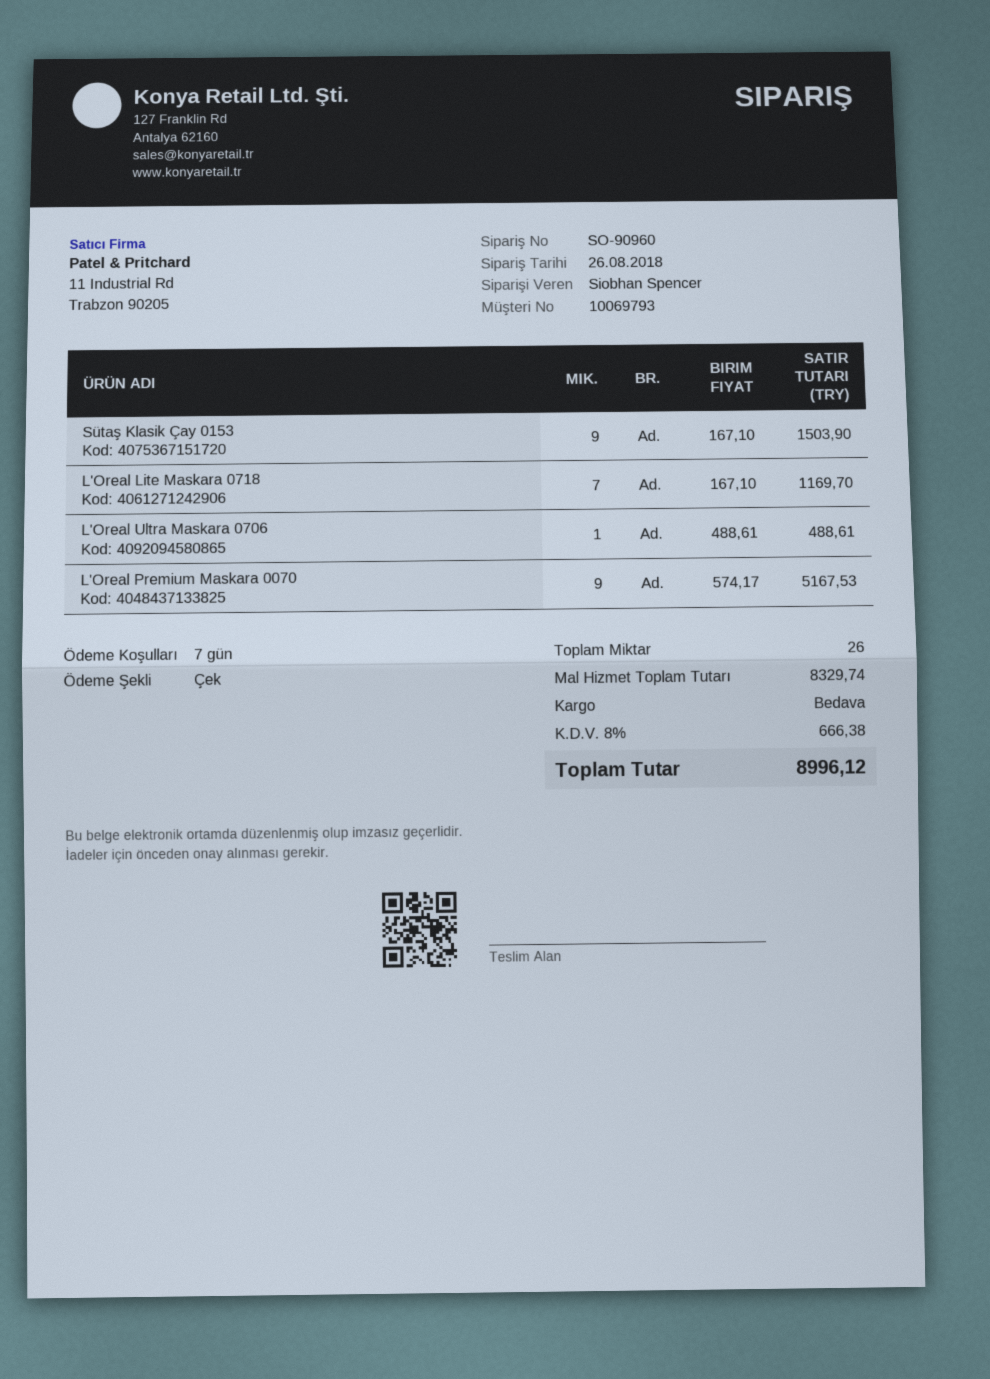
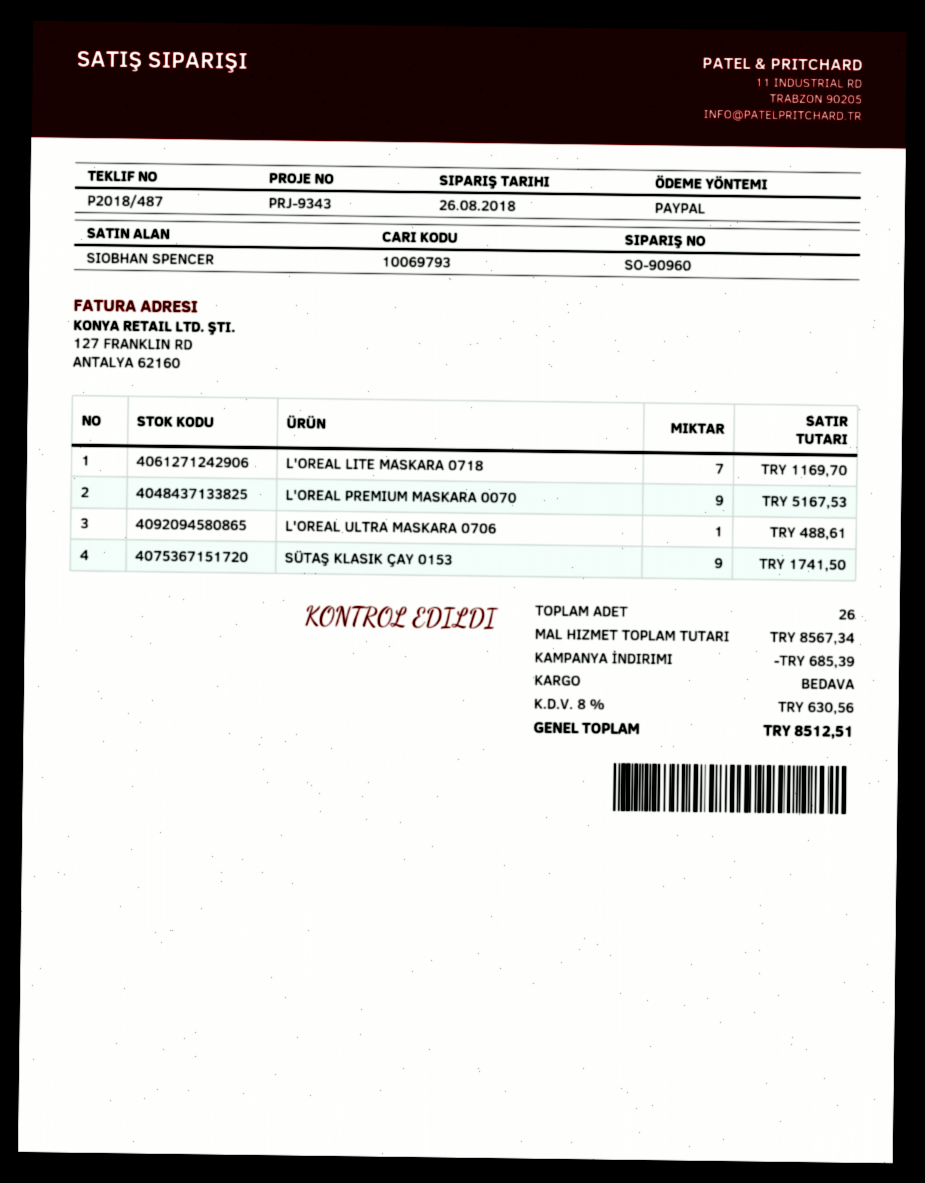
payment method: cheque -> PayPal
Sütaş Klasik Çay 0153: 9 for 1503.90 -> 9 for 1741.50
subtotal: 8329.74 -> 8567.34
discount: none -> 685.39
tax: 8% = 666.38 -> 8% = 630.56
total: 8996.12 -> 8512.51

